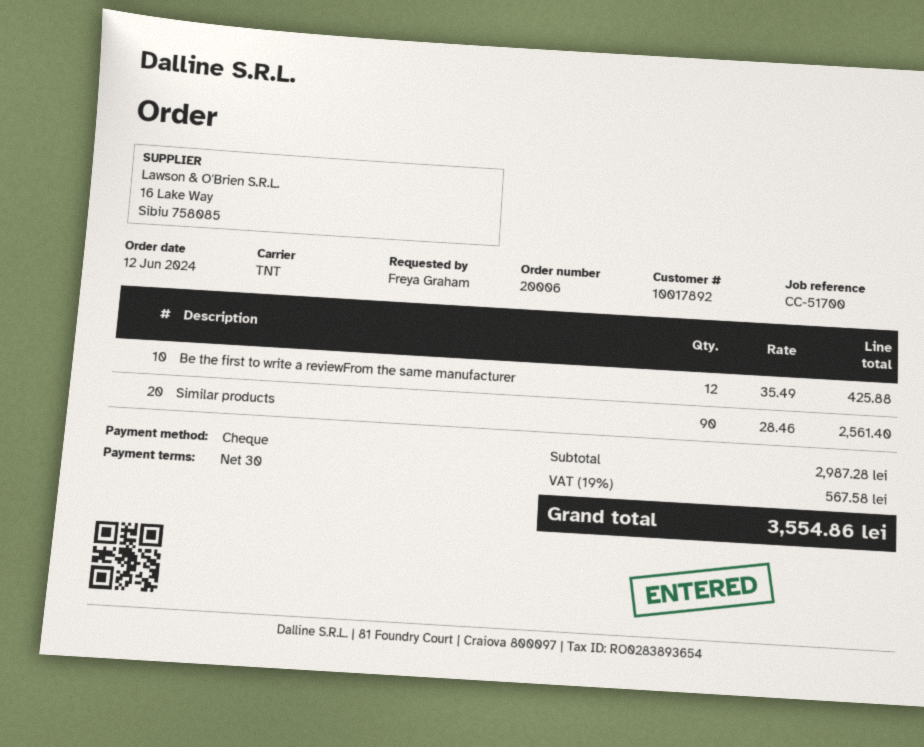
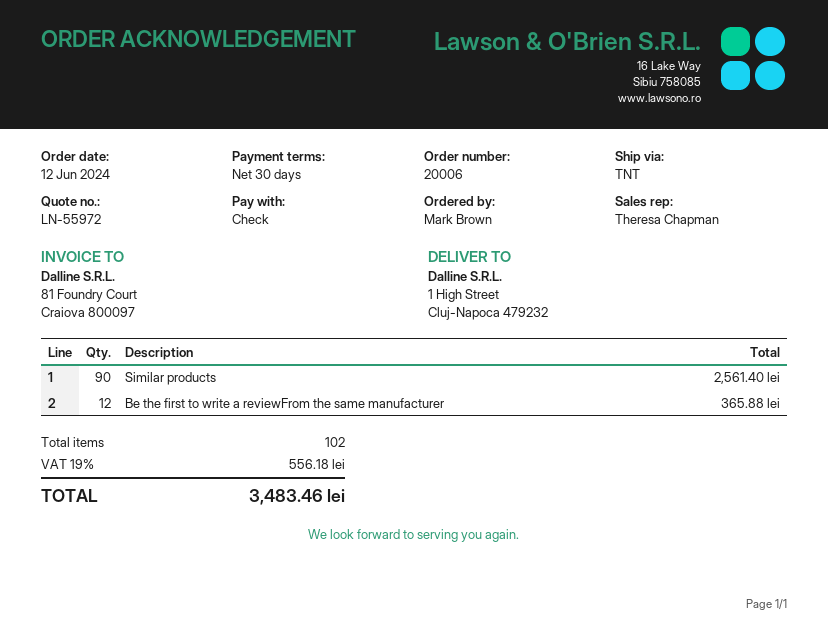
ordered by: Freya Graham -> Mark Brown
Be the first to write a reviewFrom the same manufacturer: 12 for 425.88 -> 12 for 365.88
tax: 19% = 567.58 -> 19% = 556.18
total: 3554.86 -> 3483.46

